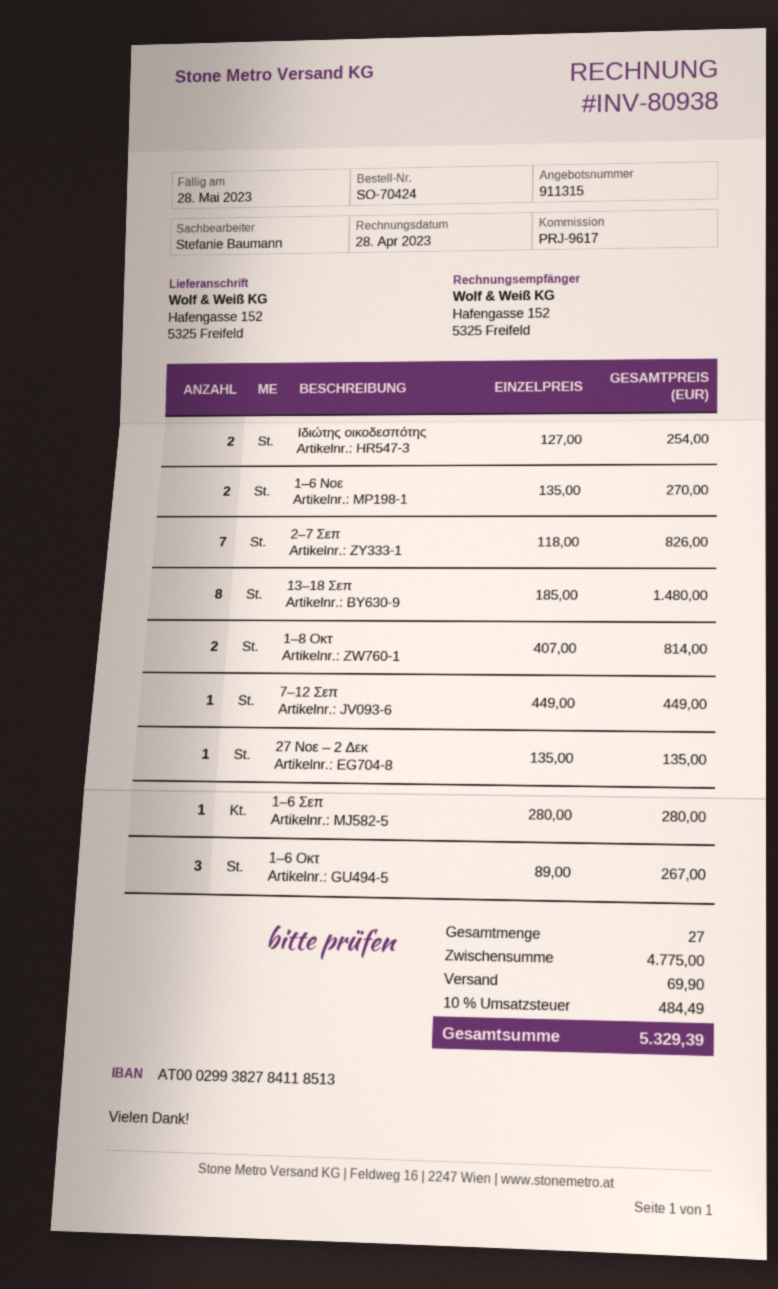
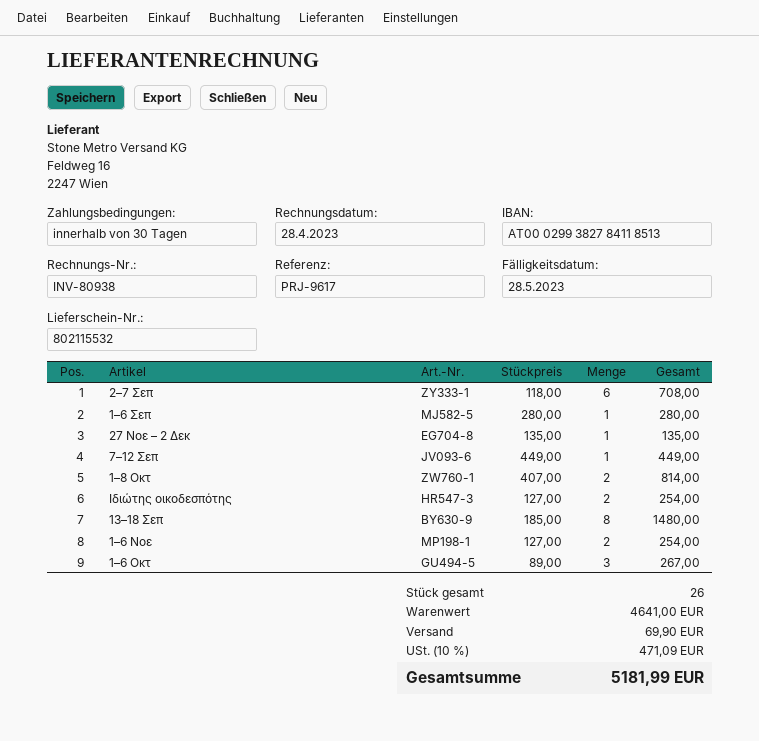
1–6 Νοε: 2 x 135.00 = 270.00 -> 2 x 127.00 = 254.00
2–7 Σεπ: 7 x 118.00 = 826.00 -> 6 x 118.00 = 708.00
total quantity: 27 -> 26
subtotal: 4775.00 -> 4641.00
tax: 10% = 484.49 -> 10% = 471.09
total: 5329.39 -> 5181.99

